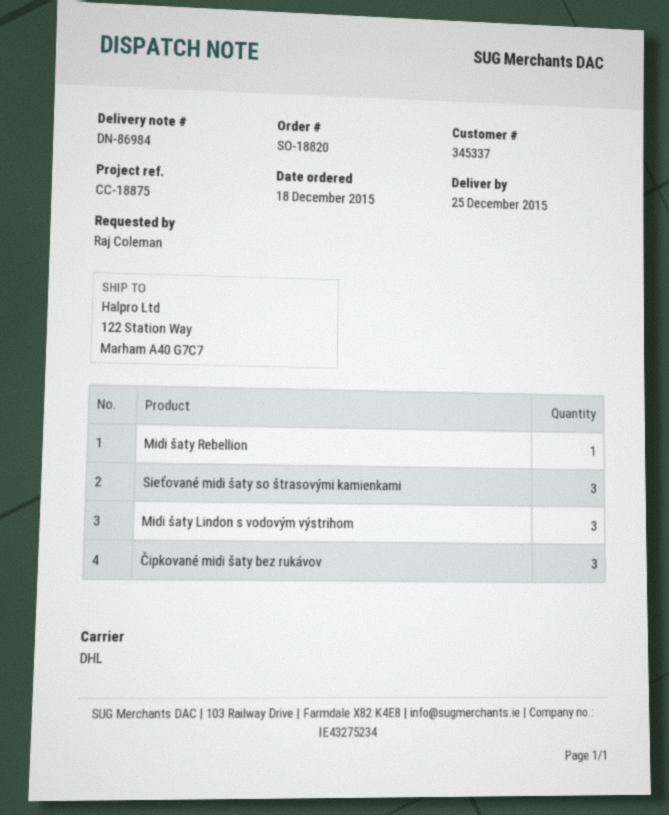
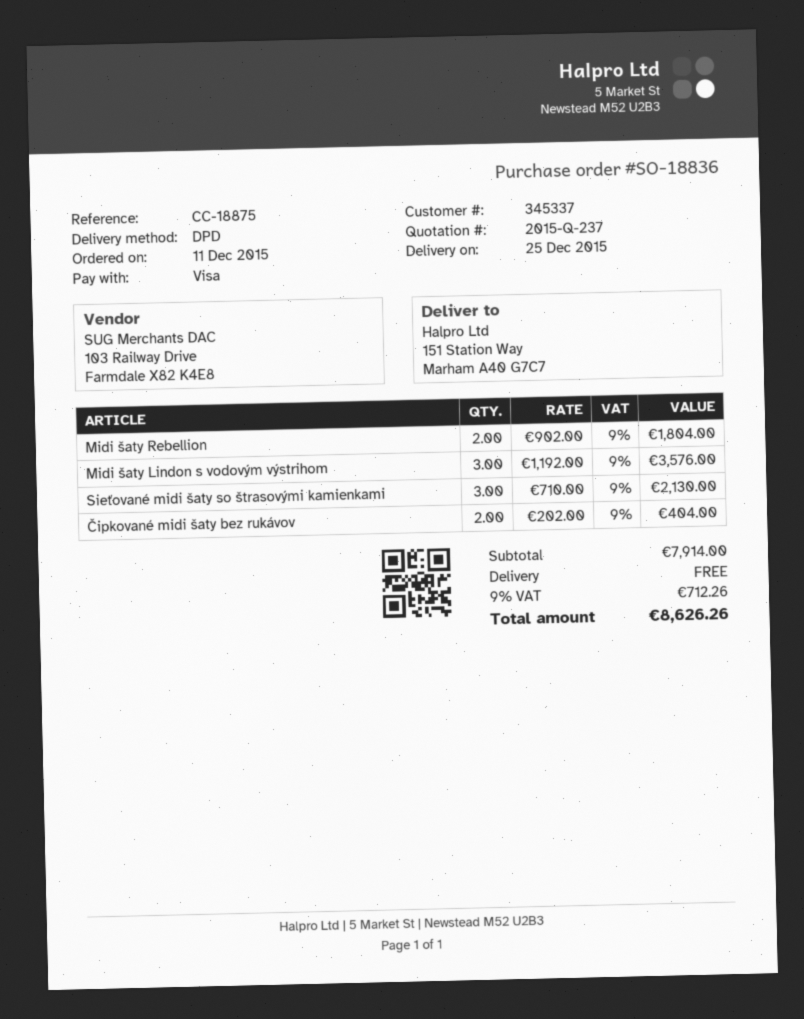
order number: SO-18820 -> SO-18836
order date: 2015-12-18 -> 2015-12-11
shipping method: DHL -> DPD
ship to: 122 Station Way, Marham A40 G7C7 -> 151 Station Way, Marham A40 G7C7
Midi šaty Rebellion: 1 -> 2
Čipkované midi šaty bez rukávov: 3 -> 2

